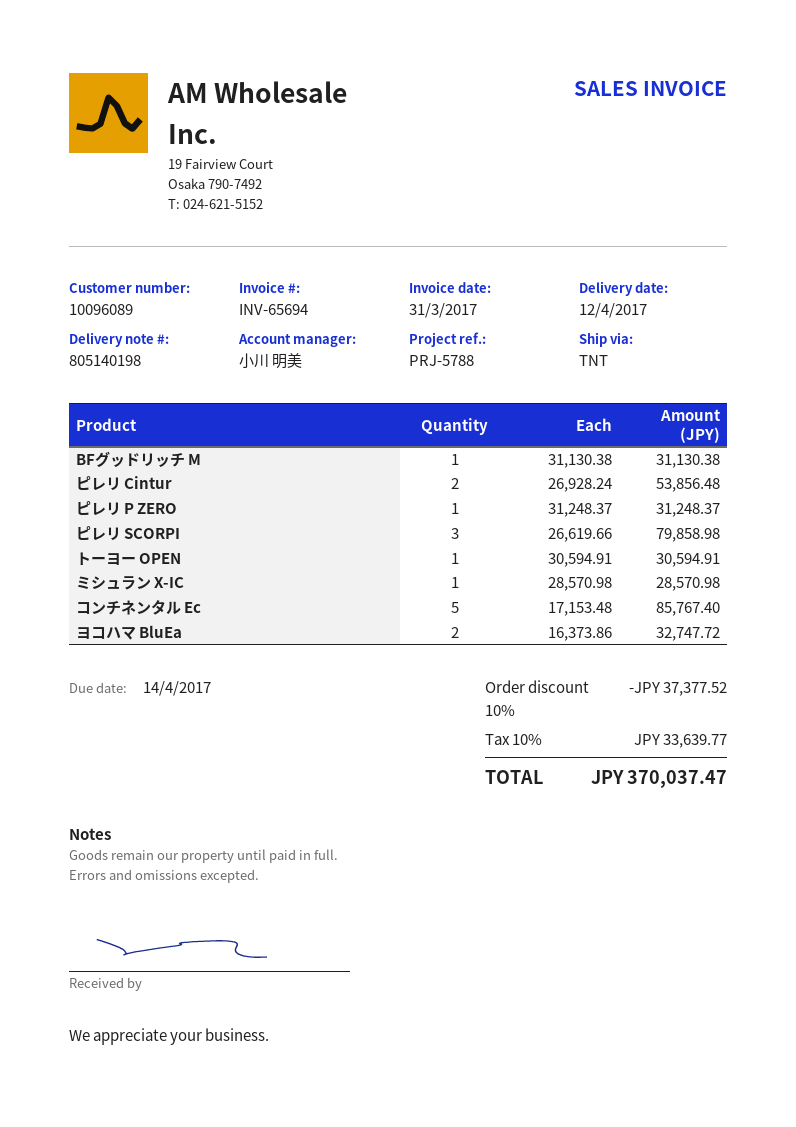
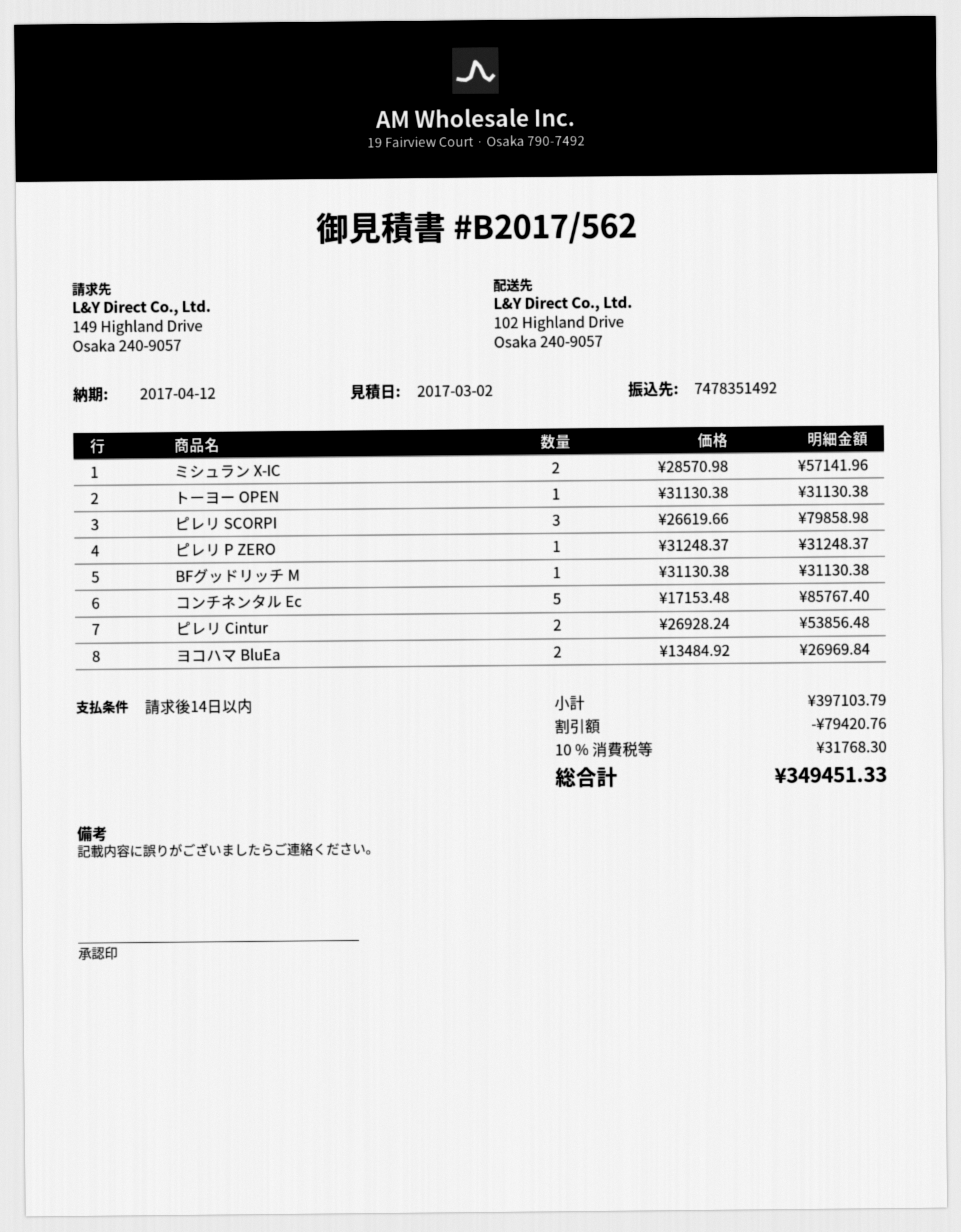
トーヨー OPEN: 1 x 30594.91 = 30594.91 -> 1 x 31130.38 = 31130.38
ミシュラン X-IC: 1 x 28570.98 = 28570.98 -> 2 x 28570.98 = 57141.96
ヨコハマ BluEa: 2 x 16373.86 = 32747.72 -> 2 x 13484.92 = 26969.84
discount: 37377.52 -> 79420.76
tax: 10% = 33639.77 -> 10% = 31768.30
total: 370037.47 -> 349451.33

